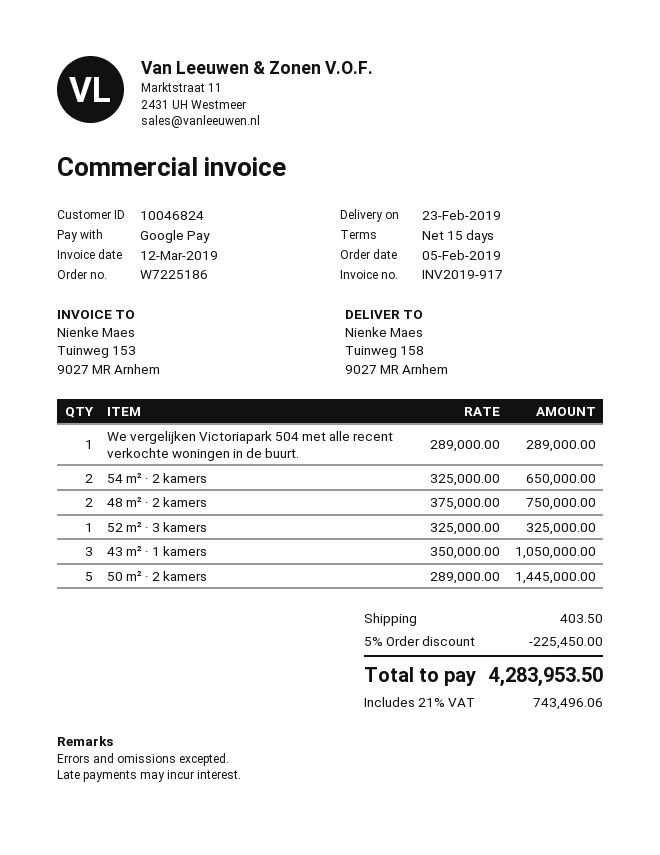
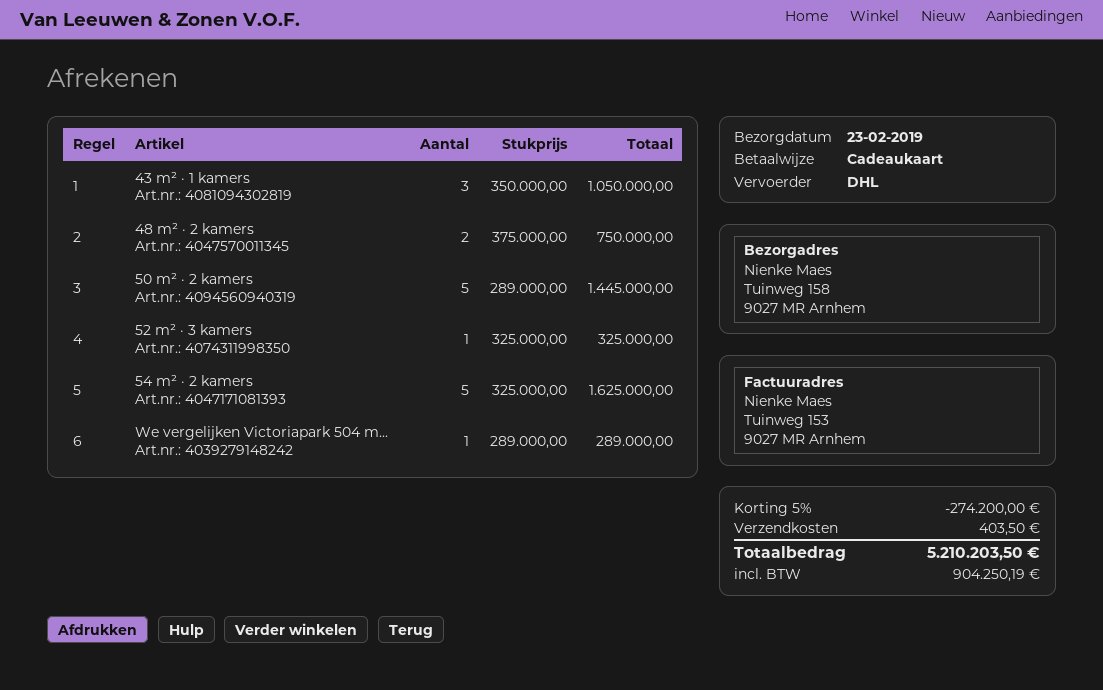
payment method: Google Pay -> gift card
54 m² · 2 kamers: 2 x 325000.00 = 650000.00 -> 5 x 325000.00 = 1625000.00
discount: 5% = 225450.00 -> 5% = 274200.00
tax: 743496.06 -> 904250.19
total: 4283953.50 -> 5210203.50

